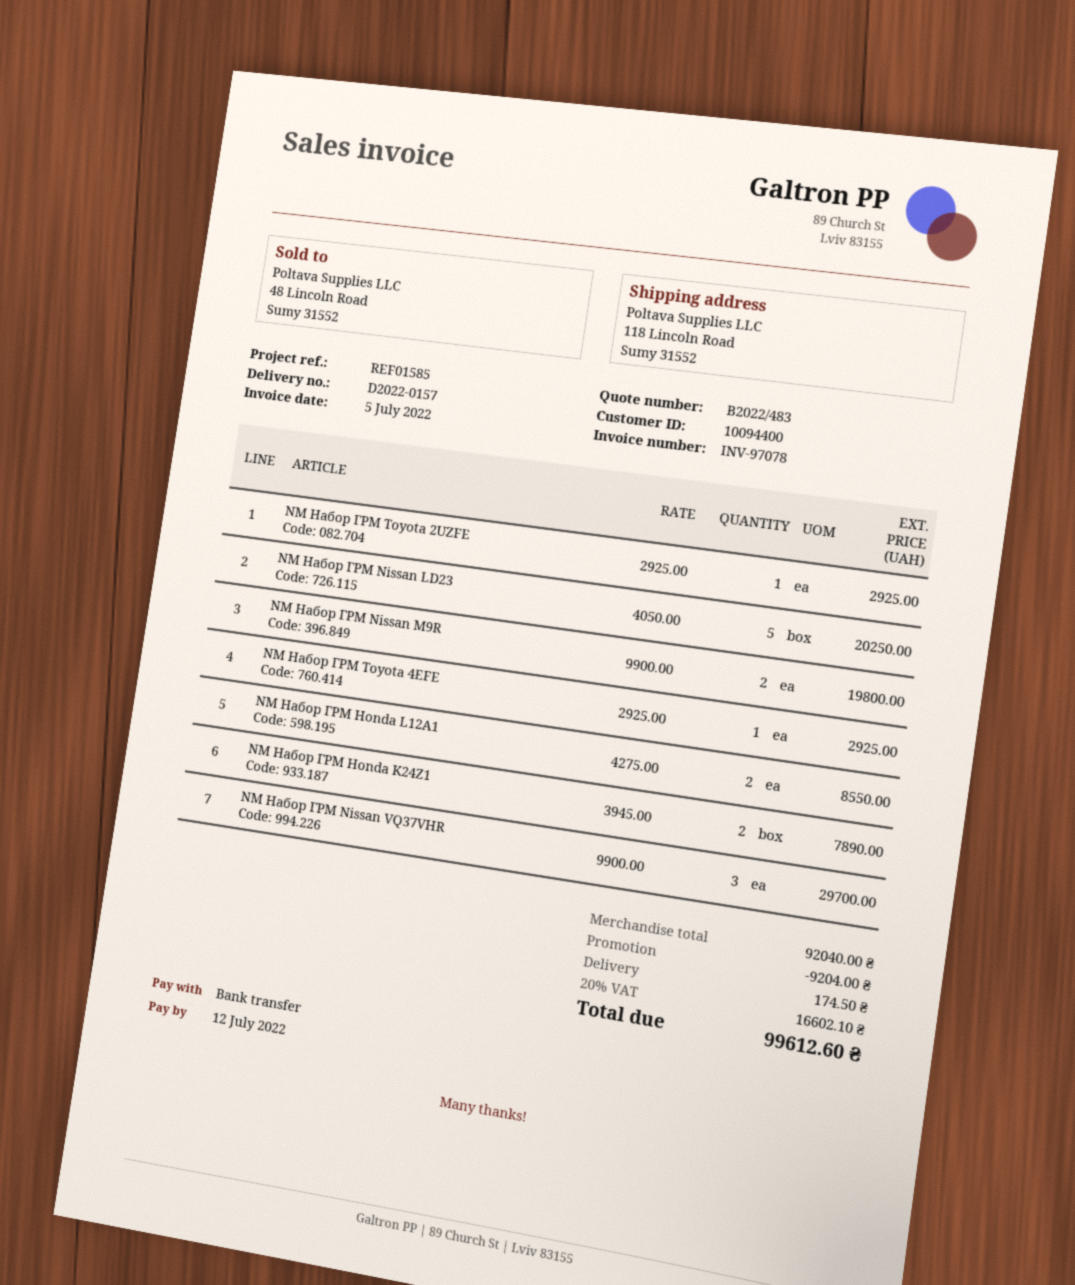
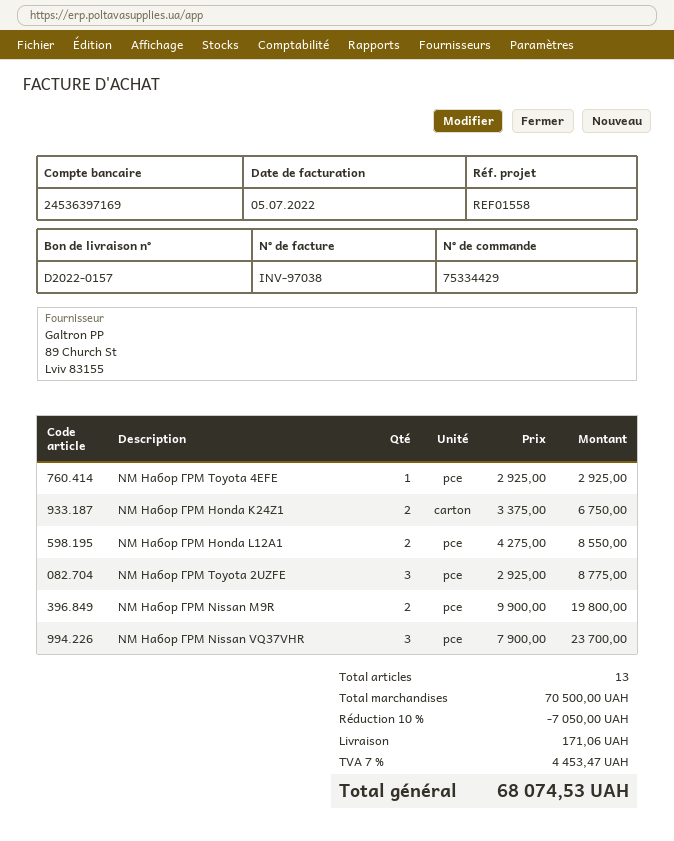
invoice number: INV-97078 -> INV-97038
reference: REF01585 -> REF01558
NM Набор ГРМ Toyota 2UZFE: 1 x 2925.00 = 2925.00 -> 3 x 2925.00 = 8775.00
NM Набор ГРМ Nissan LD23: 5 x 4050.00 = 20250.00 -> none
NM Набор ГРМ Honda K24Z1: 2 x 3945.00 = 7890.00 -> 2 x 3375.00 = 6750.00
NM Набор ГРМ Nissan VQ37VHR: 3 x 9900.00 = 29700.00 -> 3 x 7900.00 = 23700.00
subtotal: 92040.00 -> 70500.00
discount: 9204.00 -> 7050.00
shipping: 174.50 -> 171.06
tax: 20% = 16602.10 -> 7% = 4453.47
total: 99612.60 -> 68074.53

